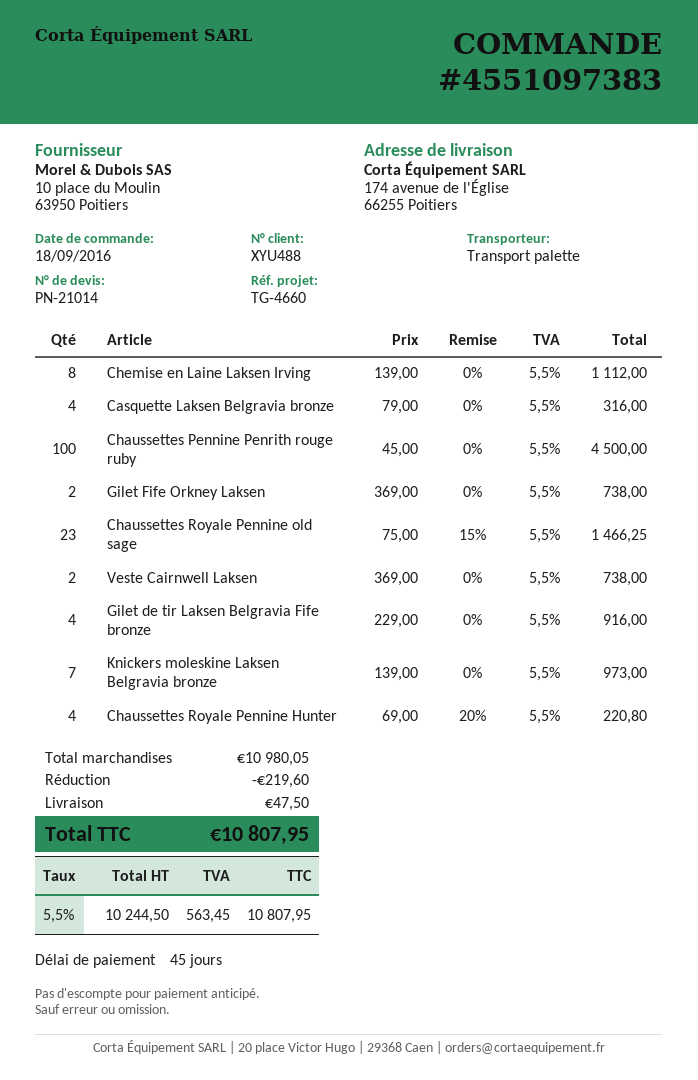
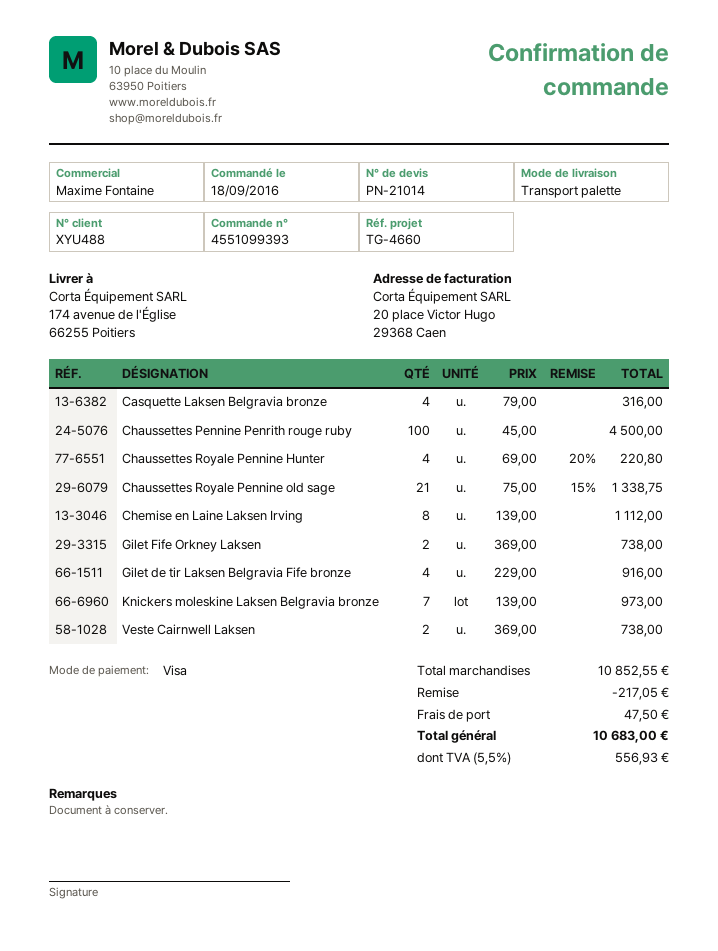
order number: 4551097383 -> 4551099393
Chaussettes Royale Pennine old sage: 23 x 75.00 - 15% = 1466.25 -> 21 x 75.00 - 15% = 1338.75
subtotal: 10980.05 -> 10852.55
discount: 219.60 -> 217.05
tax: 5.5% = 563.45 -> 5.5% = 556.93
total: 10807.95 -> 10683.00

